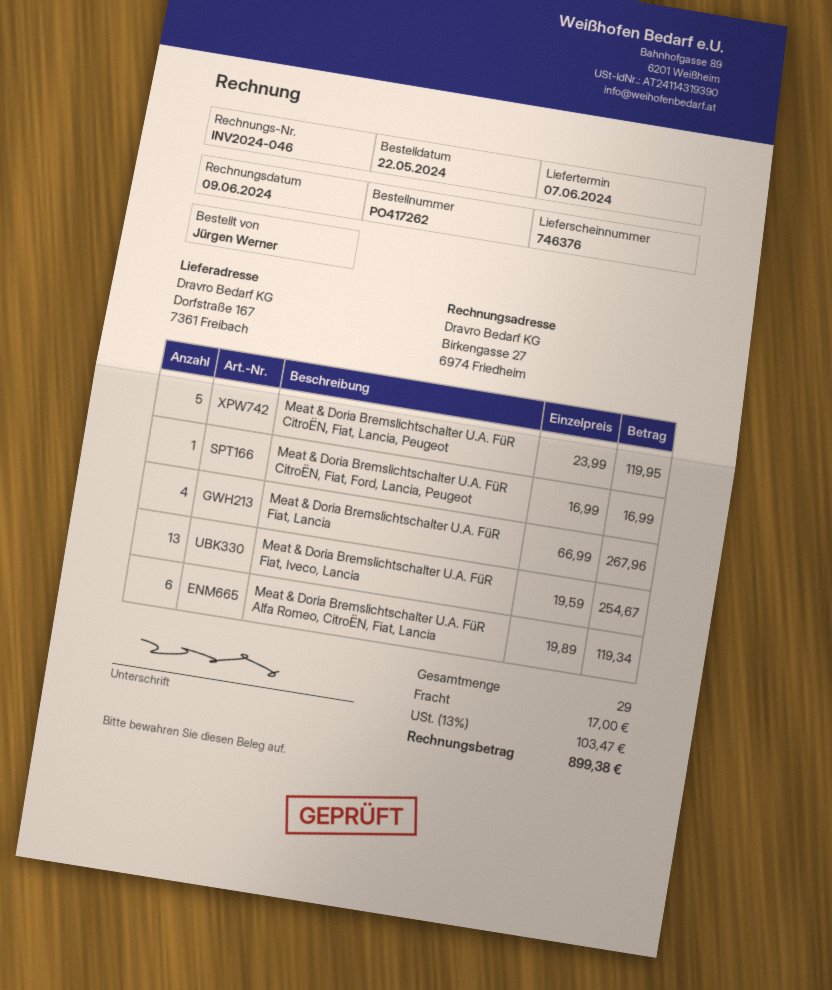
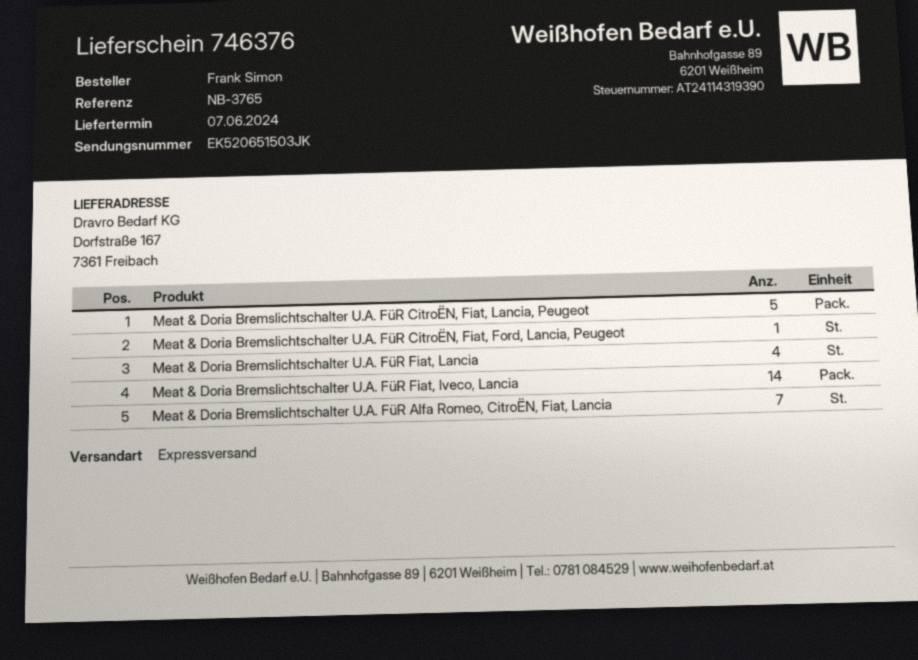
ordered by: Jürgen Werner -> Frank Simon
Meat & Doria Bremslichtschalter U.A. FüR Fiat, Iveco, Lancia: 13 -> 14
Meat & Doria Bremslichtschalter U.A. FüR Alfa Romeo, CitroËN, Fiat, Lancia: 6 -> 7

